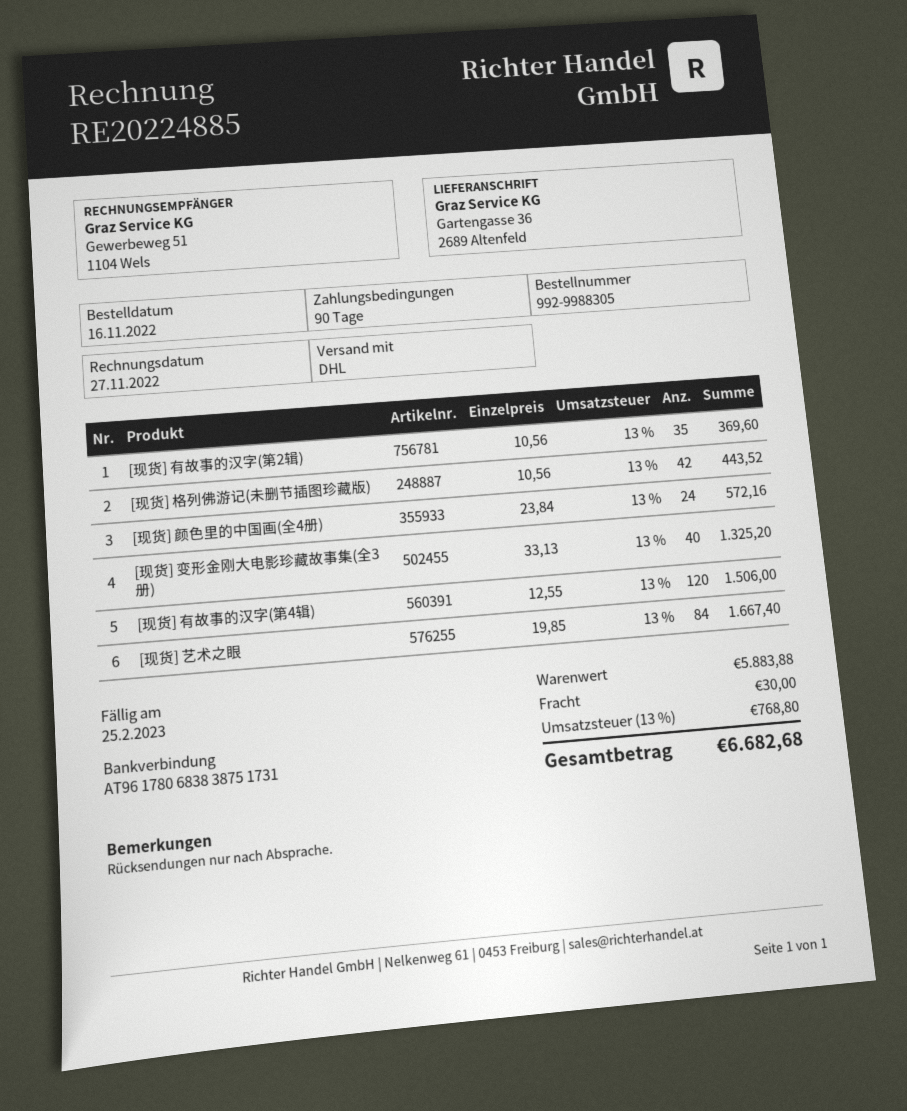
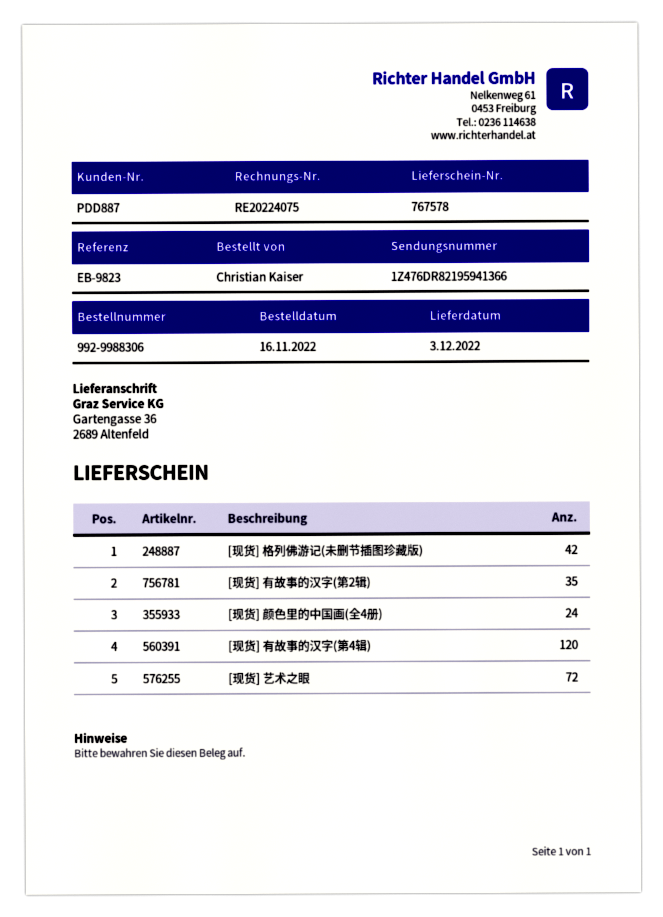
order number: 992-9988305 -> 992-9988306
invoice number: RE20224885 -> RE20224075
[现货] 变形金刚大电影珍藏故事集(全3册): 40 -> none
[现货] 艺术之眼: 84 -> 72

